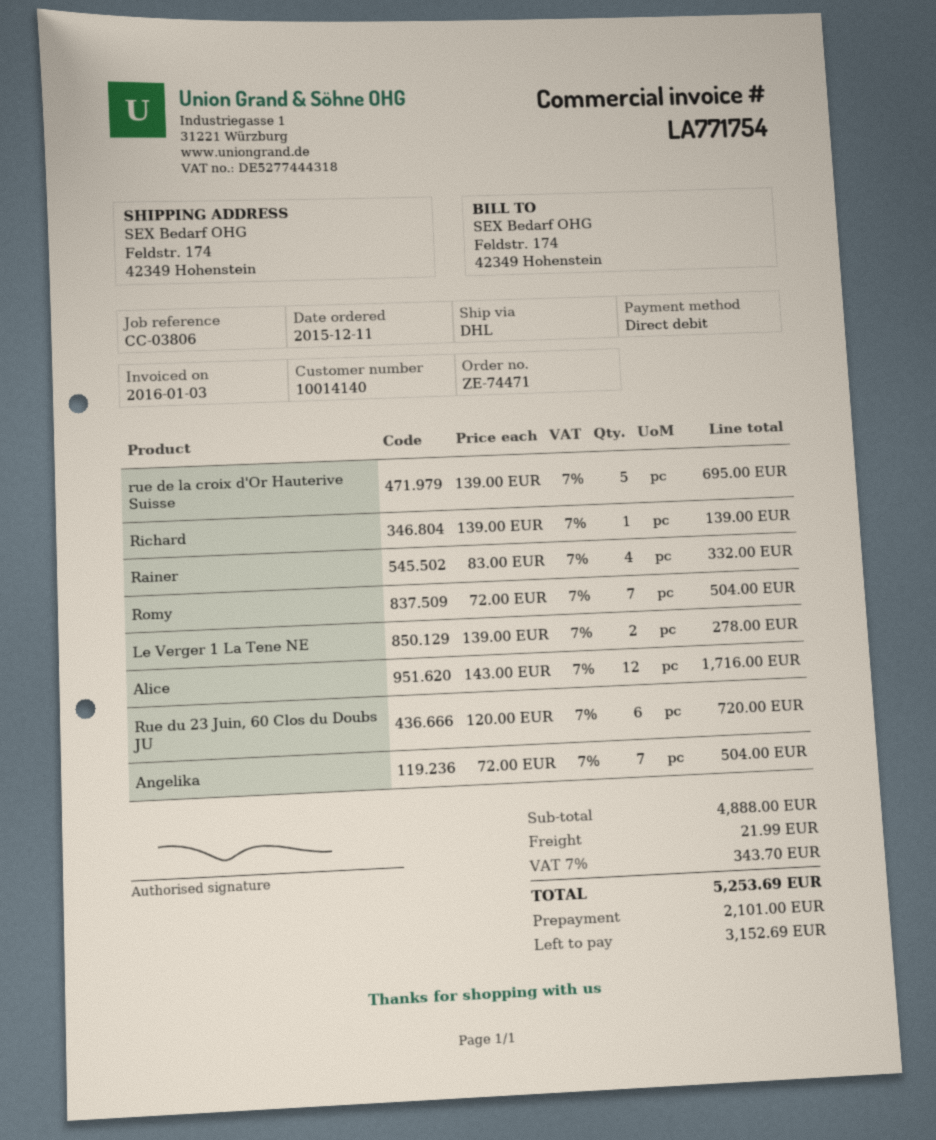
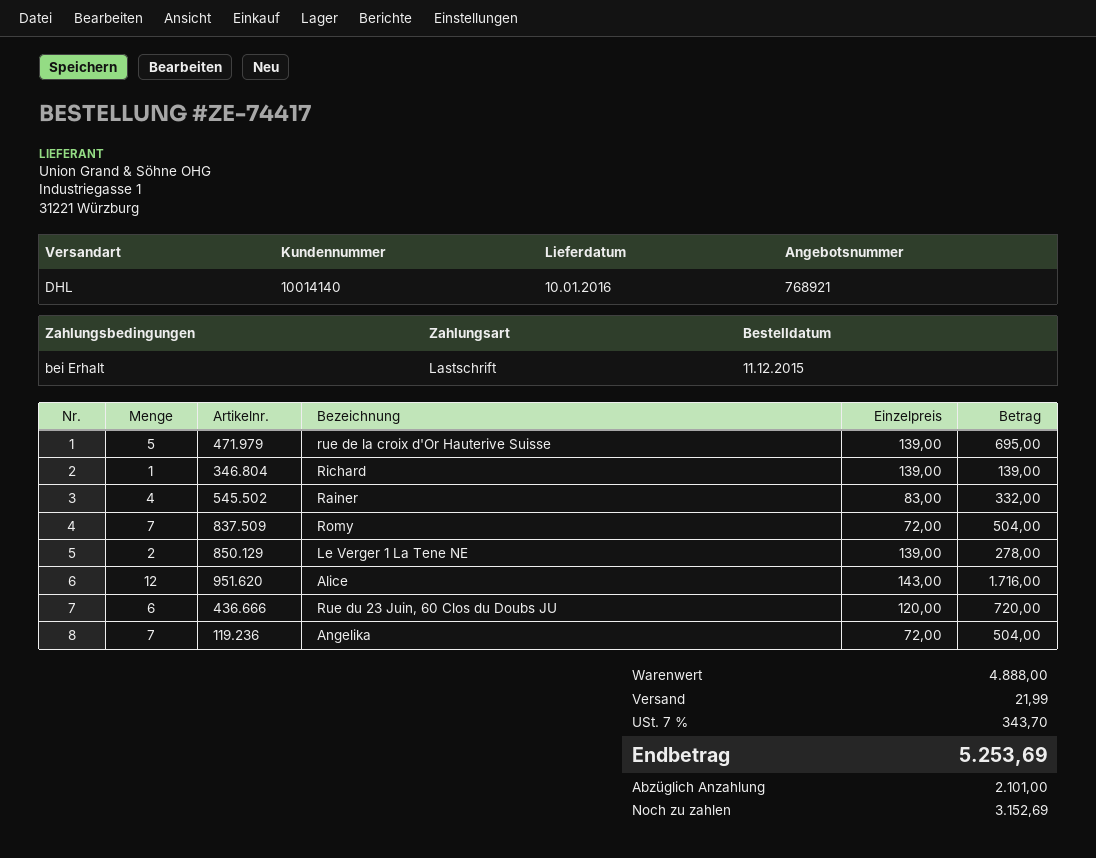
order number: ZE-74471 -> ZE-74417

